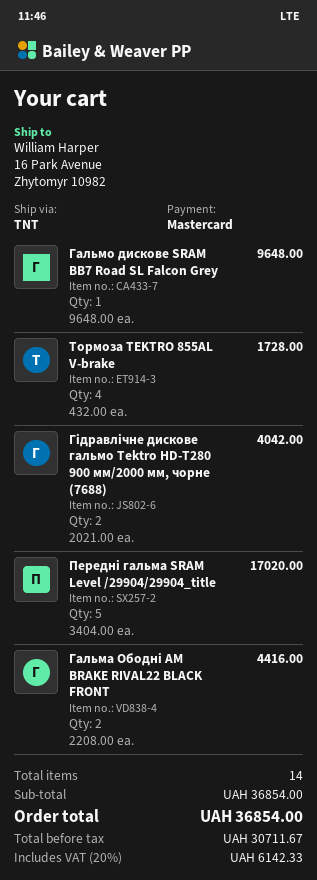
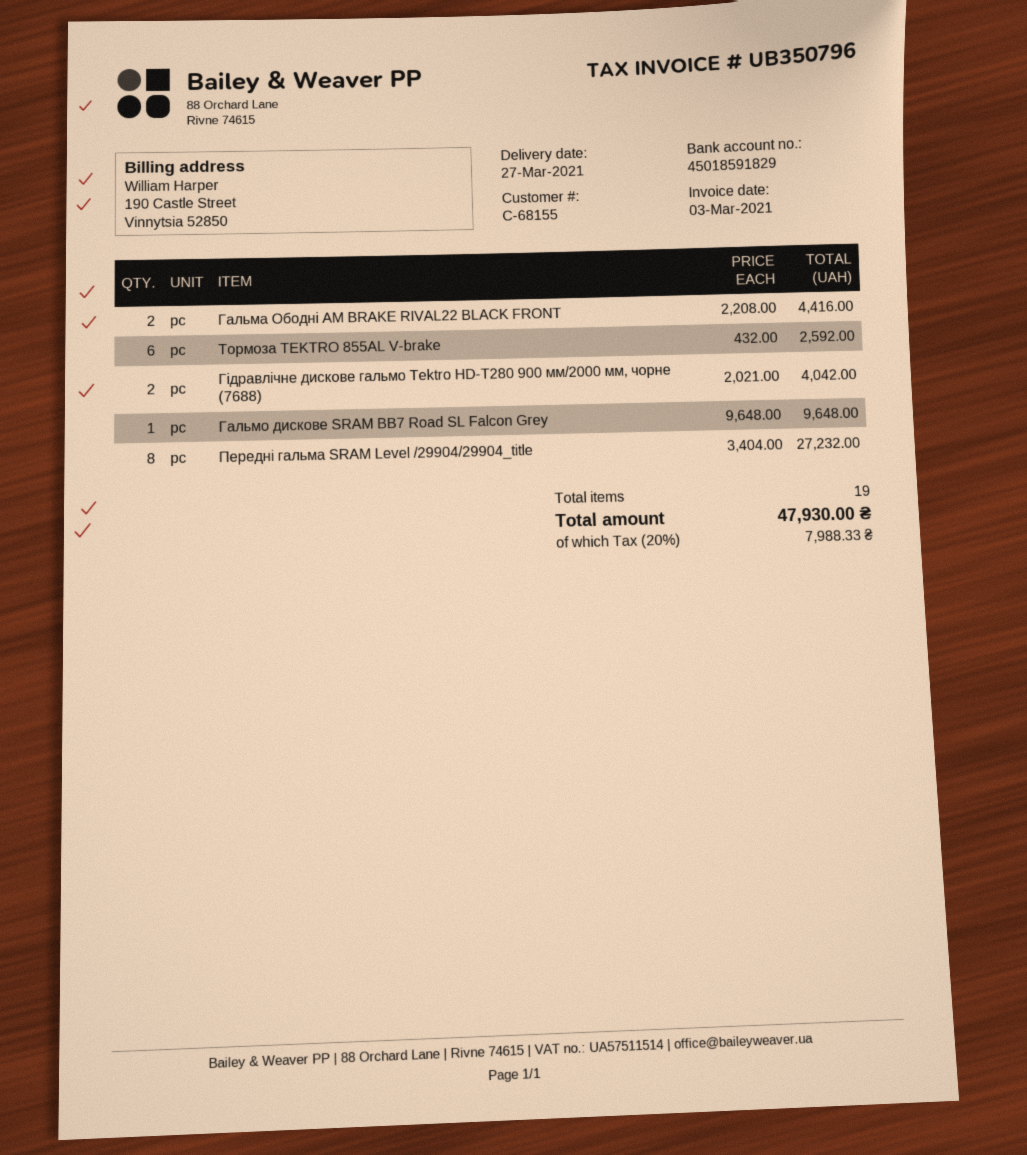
Тормоза TEKTRO 855AL V-brake: 4 x 432.00 = 1728.00 -> 6 x 432.00 = 2592.00
Передні гальма SRAM Level /29904/29904_title: 5 x 3404.00 = 17020.00 -> 8 x 3404.00 = 27232.00
total quantity: 14 -> 19
tax: 20% = 6142.33 -> 20% = 7988.33
total: 36854.00 -> 47930.00

